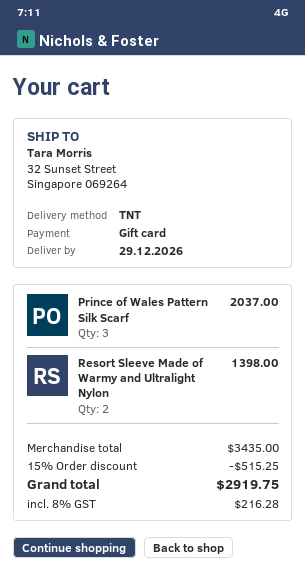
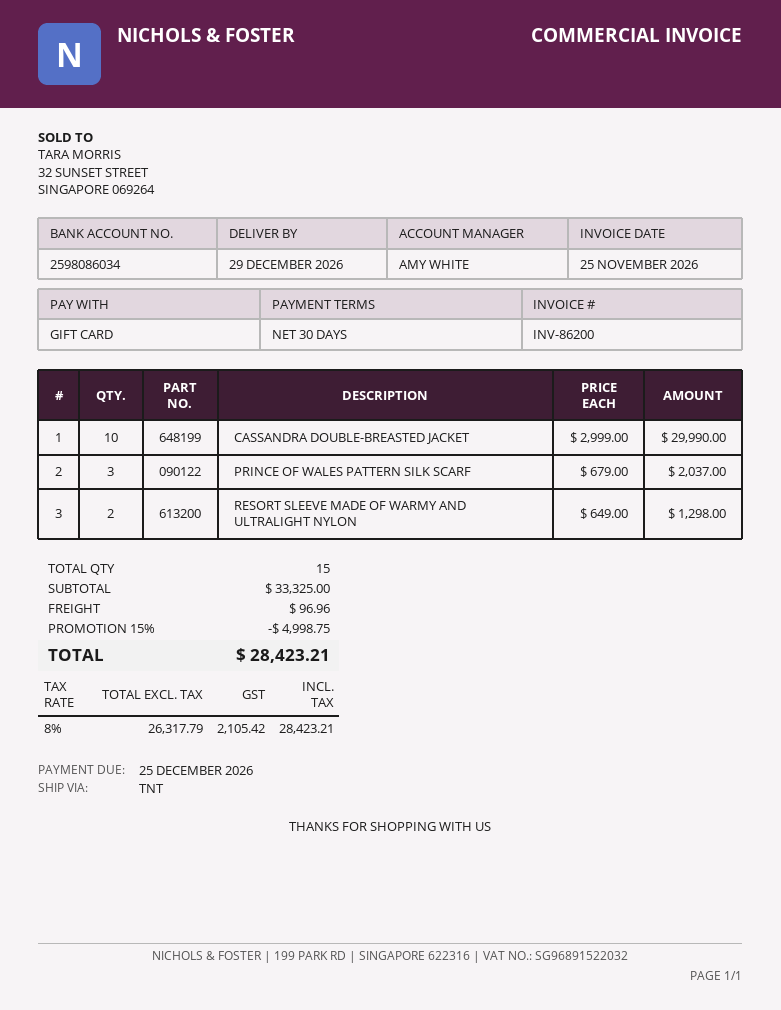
Resort Sleeve Made of Warmy and Ultralight Nylon: 2 for 1398.00 -> 2 for 1298.00
CASSANDRA DOUBLE-BREASTED JACKET: none -> 10 for 29990.00
subtotal: 3435.00 -> 33325.00
discount: 15% = 515.25 -> 15% = 4998.75
shipping: none -> 96.96
tax: 8% = 216.28 -> 8% = 2105.42
total: 2919.75 -> 28423.21

